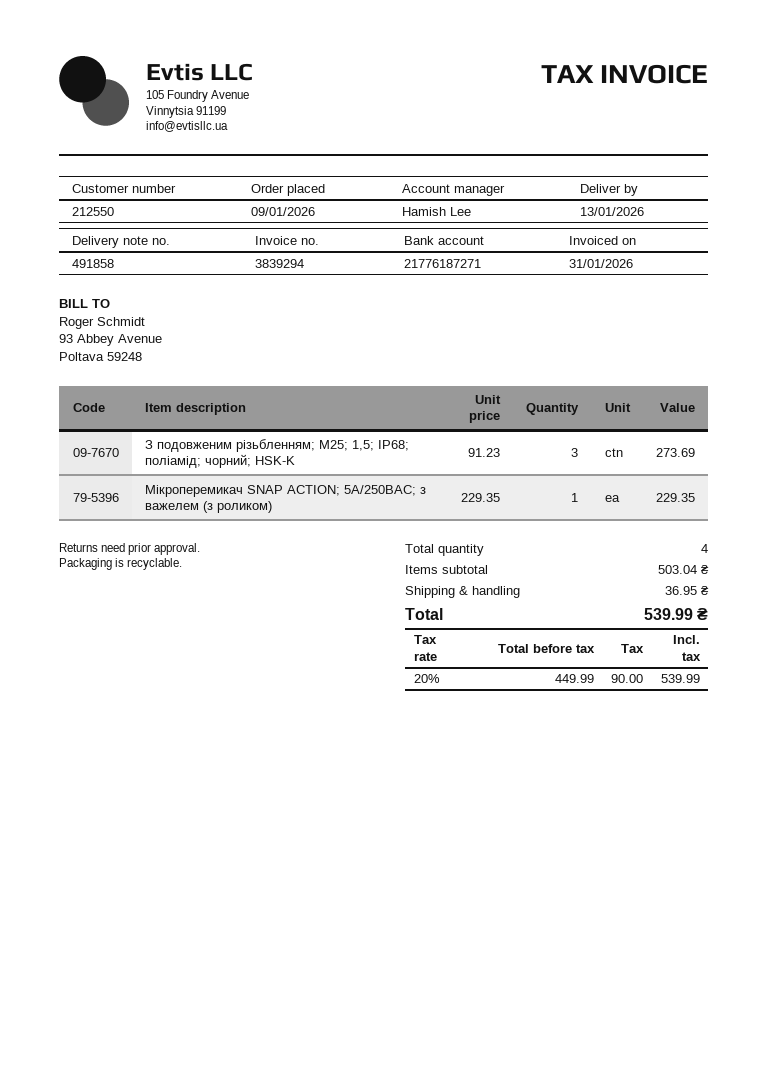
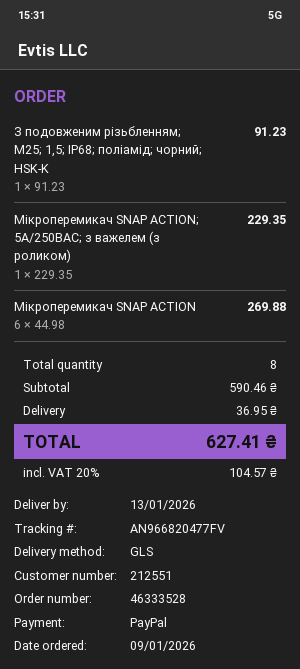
customer number: 212550 -> 212551
З подовженим різьбленням; M25; 1,5; IP68; поліамід; чорний; HSK-K: 3 x 91.23 = 273.69 -> 1 x 91.23 = 91.23
Мікроперемикач SNAP ACTION: none -> 6 x 44.98 = 269.88
total quantity: 4 -> 8
subtotal: 503.04 -> 590.46
tax: 20% = 90.00 -> 20% = 104.57
total: 539.99 -> 627.41

